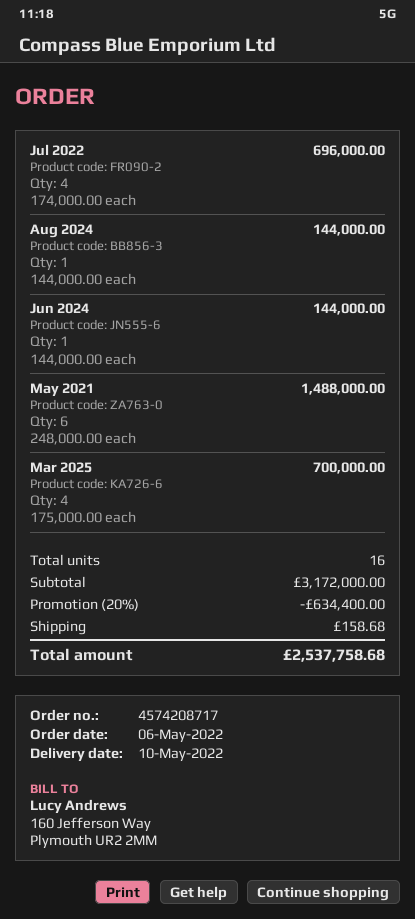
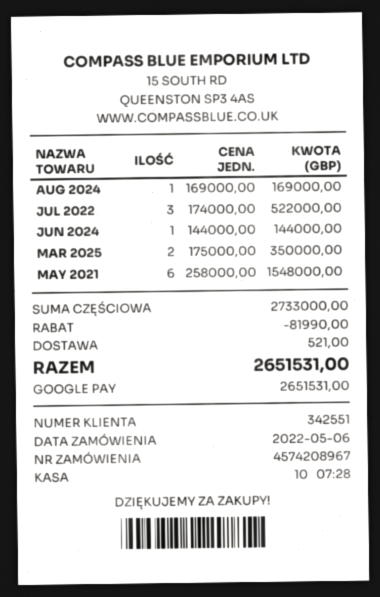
order number: 4574208717 -> 4574208967
Jul 2022: 4 x 174000.00 = 696000.00 -> 3 x 174000.00 = 522000.00
Aug 2024: 1 x 144000.00 = 144000.00 -> 1 x 169000.00 = 169000.00
May 2021: 6 x 248000.00 = 1488000.00 -> 6 x 258000.00 = 1548000.00
Mar 2025: 4 x 175000.00 = 700000.00 -> 2 x 175000.00 = 350000.00
subtotal: 3172000.00 -> 2733000.00
discount: 634400.00 -> 81990.00
shipping: 158.68 -> 521.00
total: 2537758.68 -> 2651531.00

